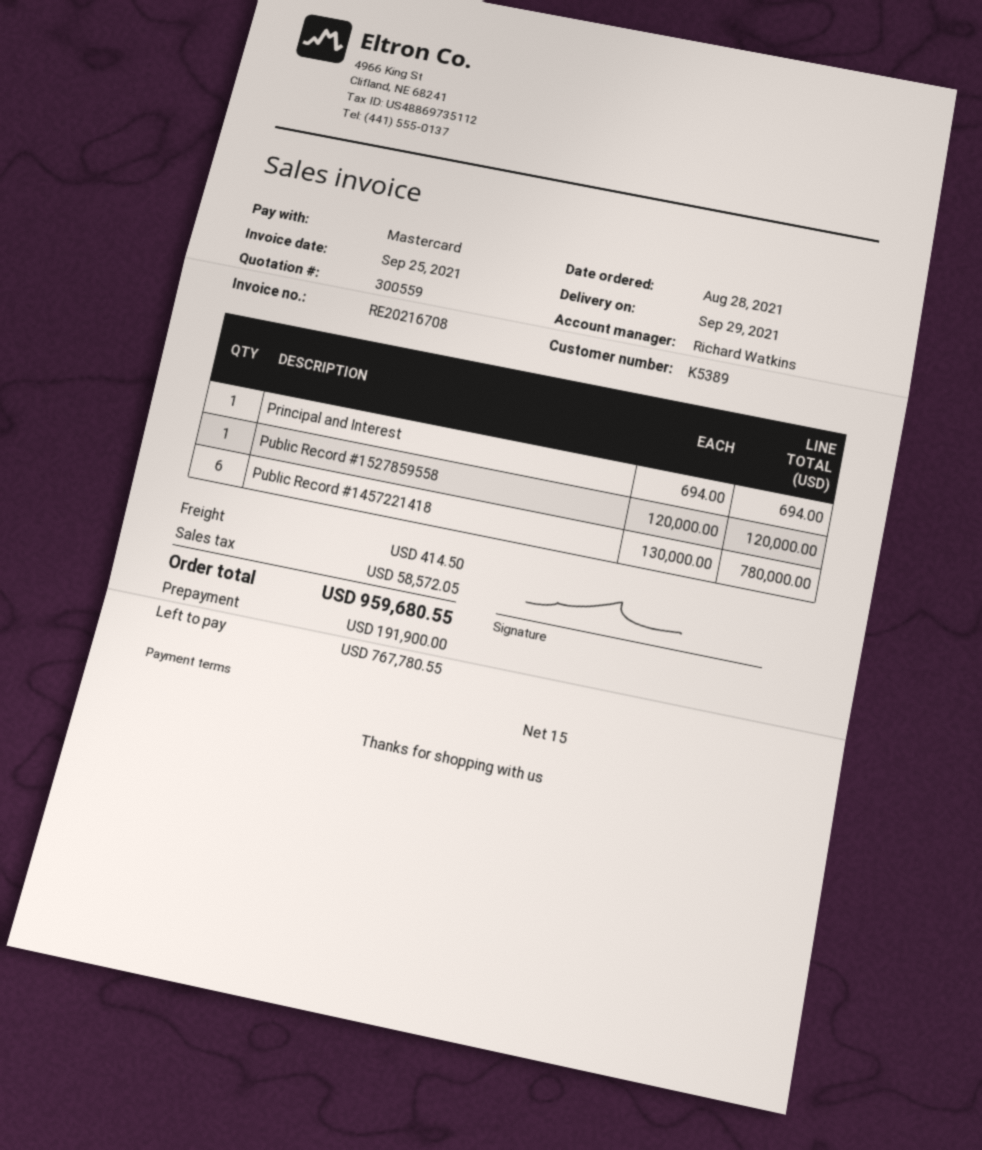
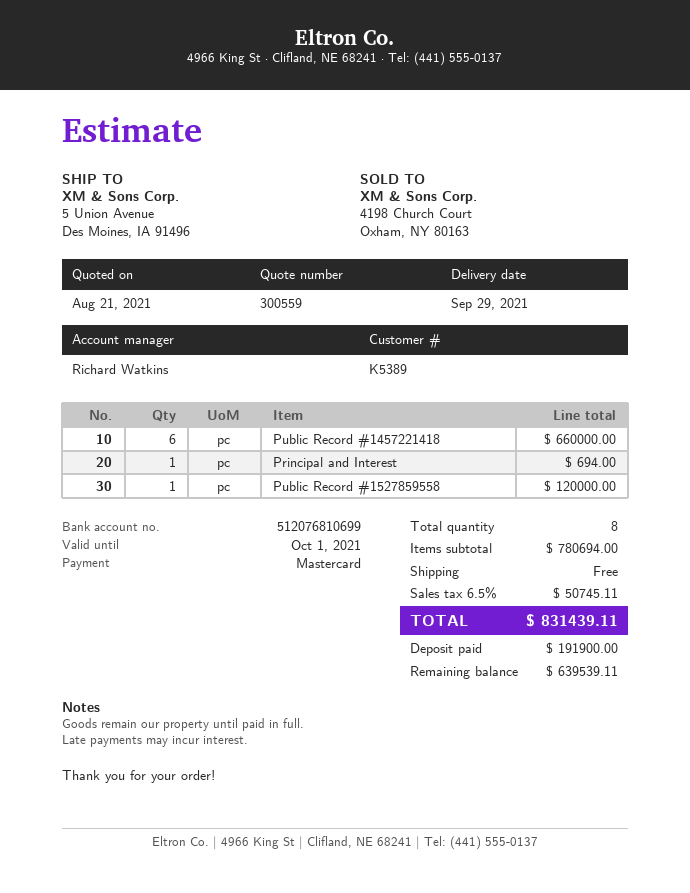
Public Record #1457221418: 6 for 780000.00 -> 6 for 660000.00
shipping: 414.50 -> 0.00
tax: 58572.05 -> 50745.11
total: 959680.55 -> 831439.11
balance: 767780.55 -> 639539.11

